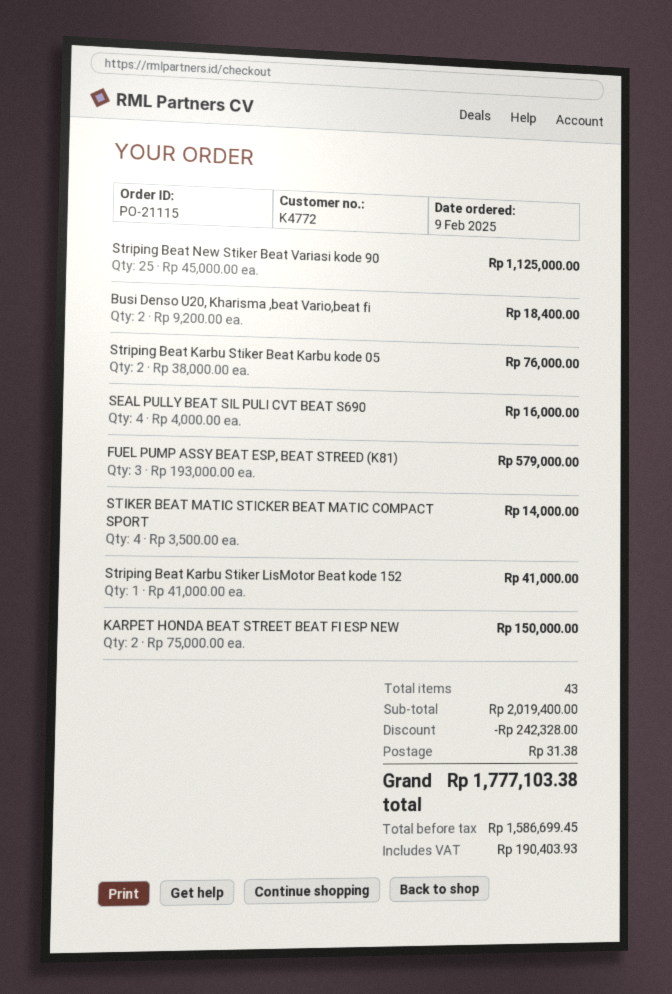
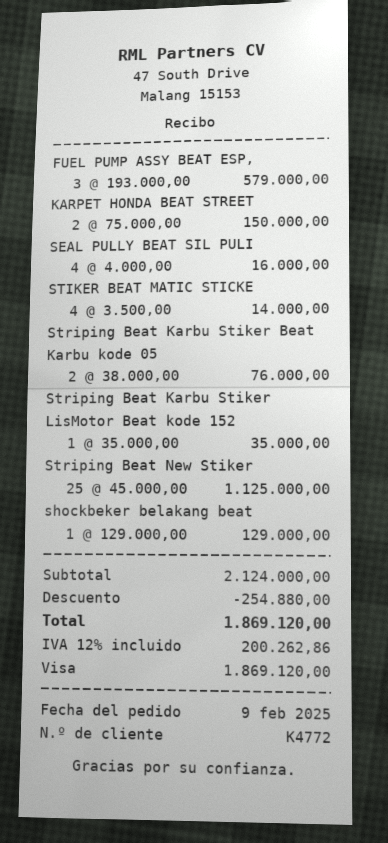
Busi Denso U20, Kharisma ,beat Vario,beat fi: 2 x 9200.00 = 18400.00 -> none
Striping Beat Karbu Stiker LisMotor Beat kode 152: 1 x 41000.00 = 41000.00 -> 1 x 35000.00 = 35000.00
shockbeker belakang beat: none -> 1 x 129000.00 = 129000.00
subtotal: 2019400.00 -> 2124000.00
discount: 242328.00 -> 254880.00
shipping: 31.38 -> none
tax: 190403.93 -> 200262.86
total: 1777103.38 -> 1869120.00

